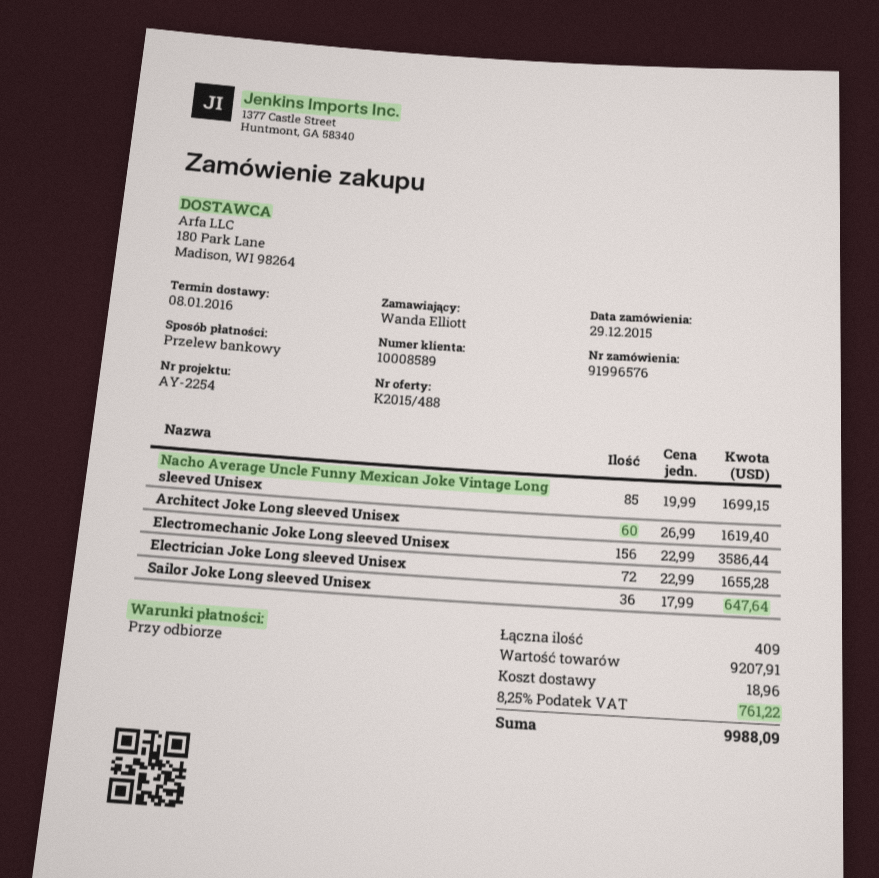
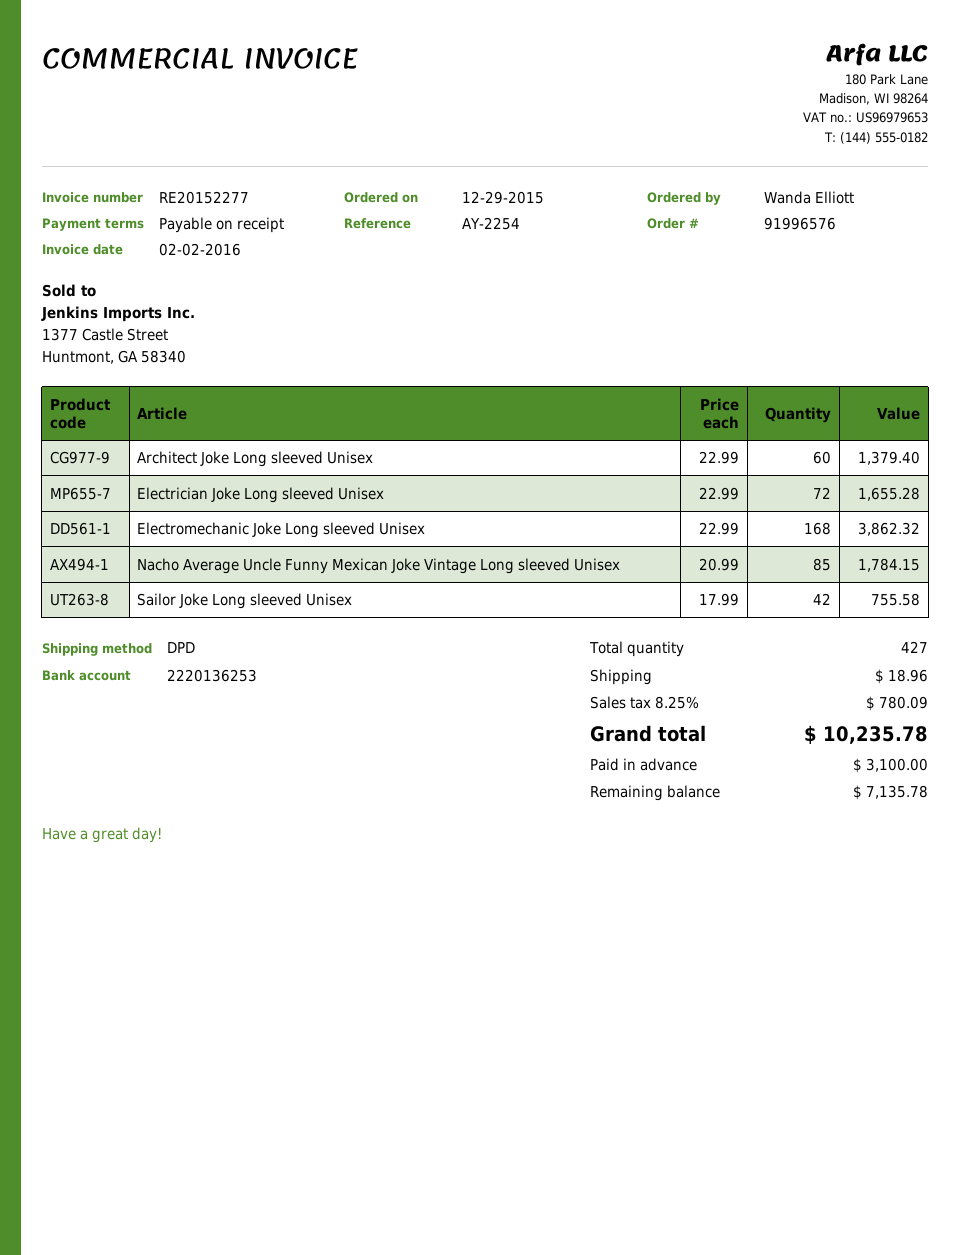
Nacho Average Uncle Funny Mexican Joke Vintage Long sleeved Unisex: 85 x 19.99 = 1699.15 -> 85 x 20.99 = 1784.15
Architect Joke Long sleeved Unisex: 60 x 26.99 = 1619.40 -> 60 x 22.99 = 1379.40
Electromechanic Joke Long sleeved Unisex: 156 x 22.99 = 3586.44 -> 168 x 22.99 = 3862.32
Sailor Joke Long sleeved Unisex: 36 x 17.99 = 647.64 -> 42 x 17.99 = 755.58
total quantity: 409 -> 427
tax: 8.25% = 761.22 -> 8.25% = 780.09
total: 9988.09 -> 10235.78

